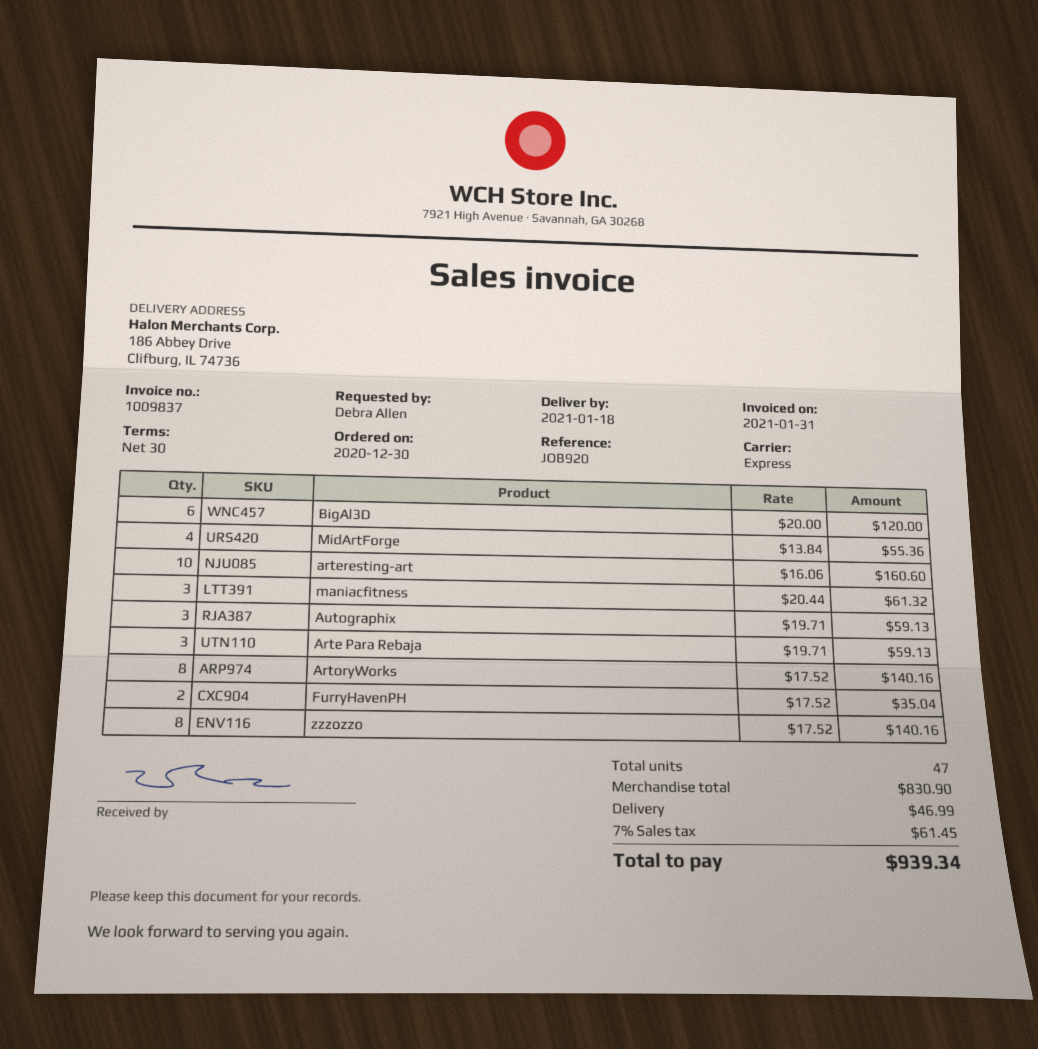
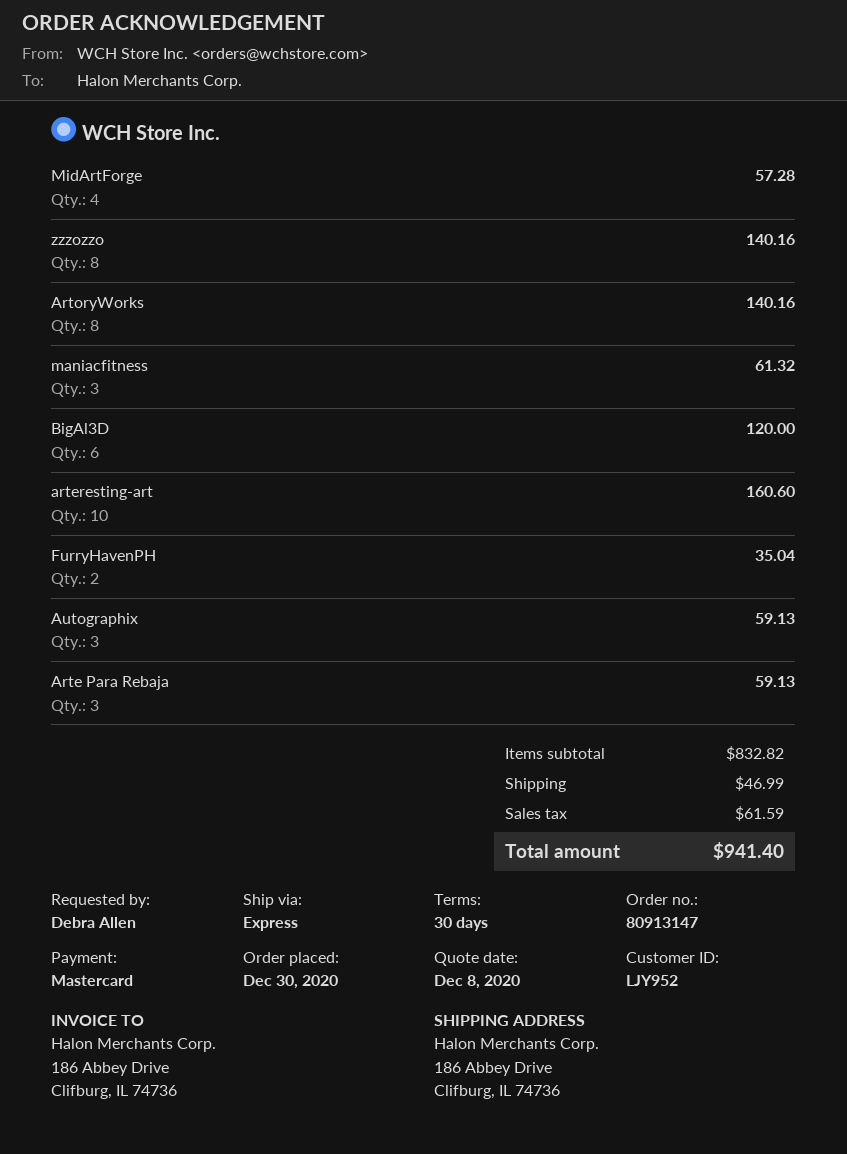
MidArtForge: 4 for 55.36 -> 4 for 57.28
subtotal: 830.90 -> 832.82
tax: 61.45 -> 61.59
total: 939.34 -> 941.40

